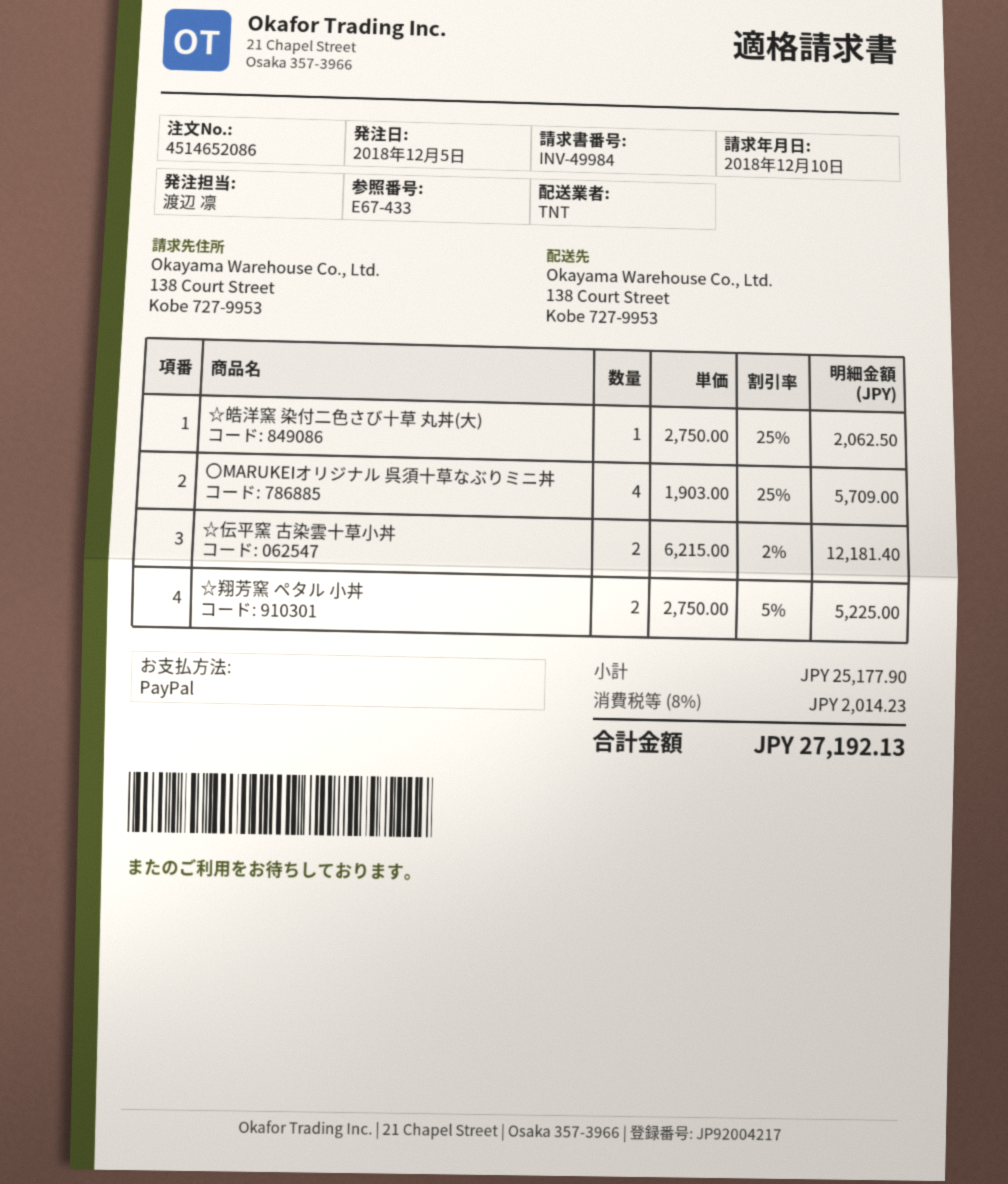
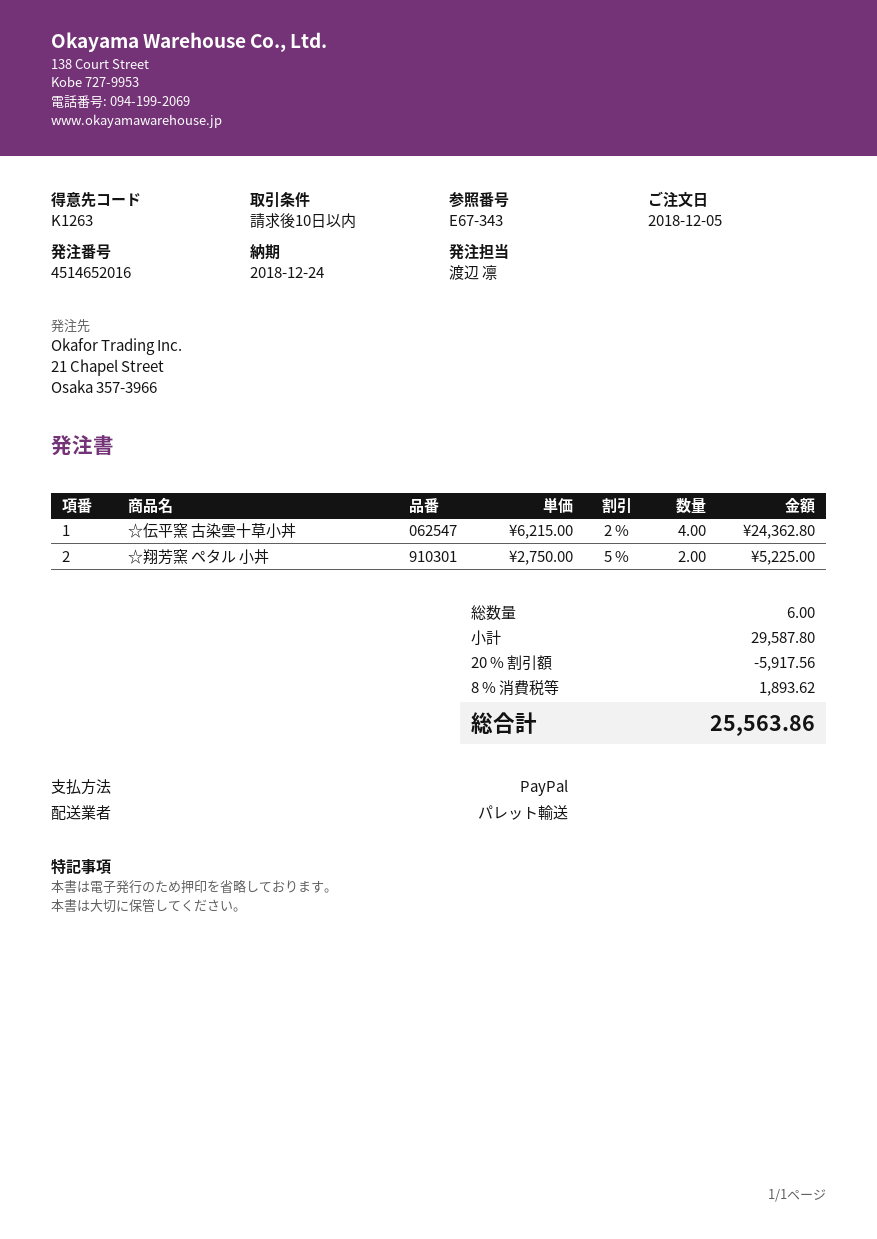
order number: 4514652086 -> 4514652016
reference: E67-433 -> E67-343
shipping method: TNT -> pallet freight
☆皓洋窯 染付二色さび十草 丸丼(大): 1 x 2750.00 - 25% = 2062.50 -> none
〇MARUKEIオリジナル 呉須十草なぶりミニ丼: 4 x 1903.00 - 25% = 5709.00 -> none
☆伝平窯 古染雲十草小丼: 2 x 6215.00 - 2% = 12181.40 -> 4 x 6215.00 - 2% = 24362.80
subtotal: 25177.90 -> 29587.80
discount: none -> 20% = 5917.56
tax: 8% = 2014.23 -> 8% = 1893.62
total: 27192.13 -> 25563.86

